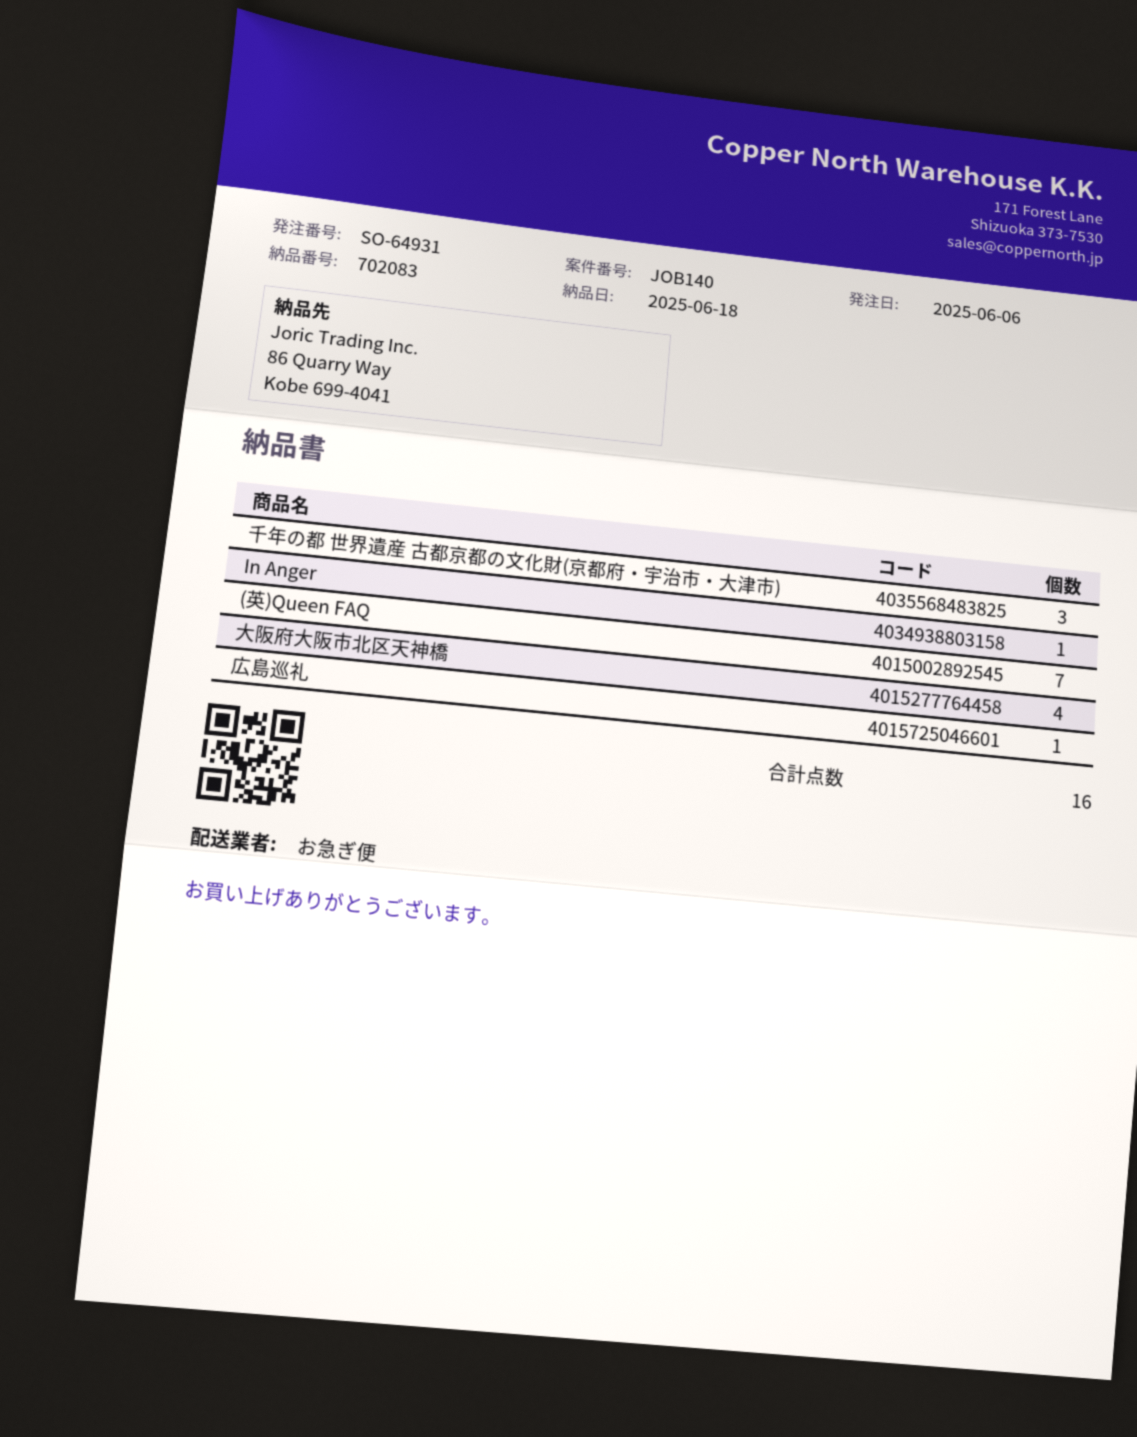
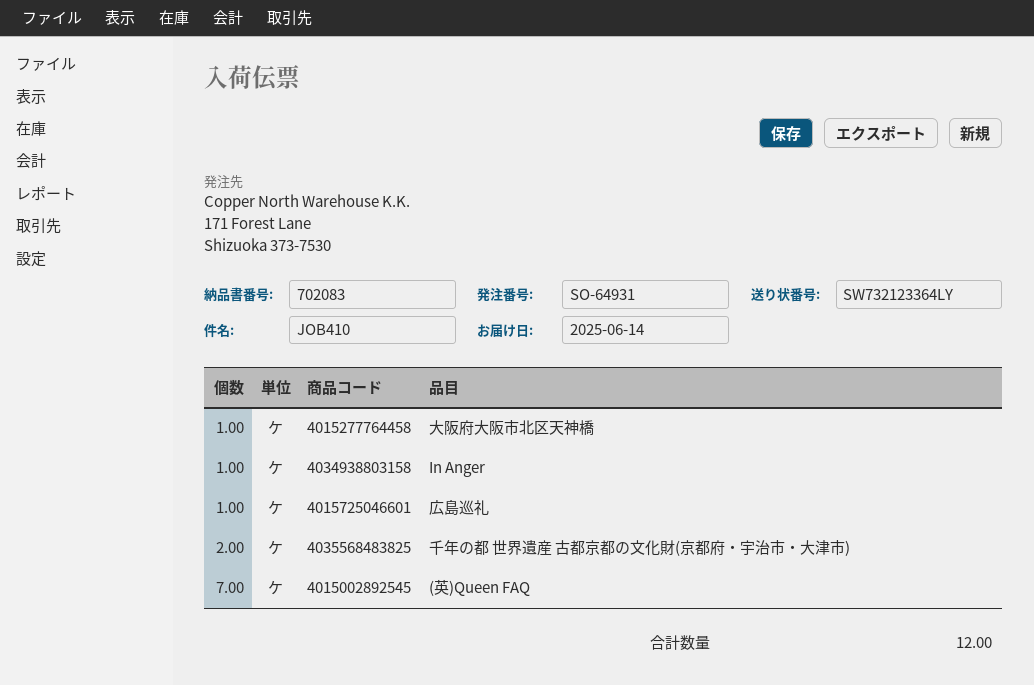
delivery date: 2025-06-18 -> 2025-06-14
reference: JOB140 -> JOB410
千年の都 世界遺産 古都京都の文化財(京都府・宇治市・大津市): 3 -> 2
大阪府大阪市北区天神橋: 4 -> 1
total quantity: 16 -> 12

